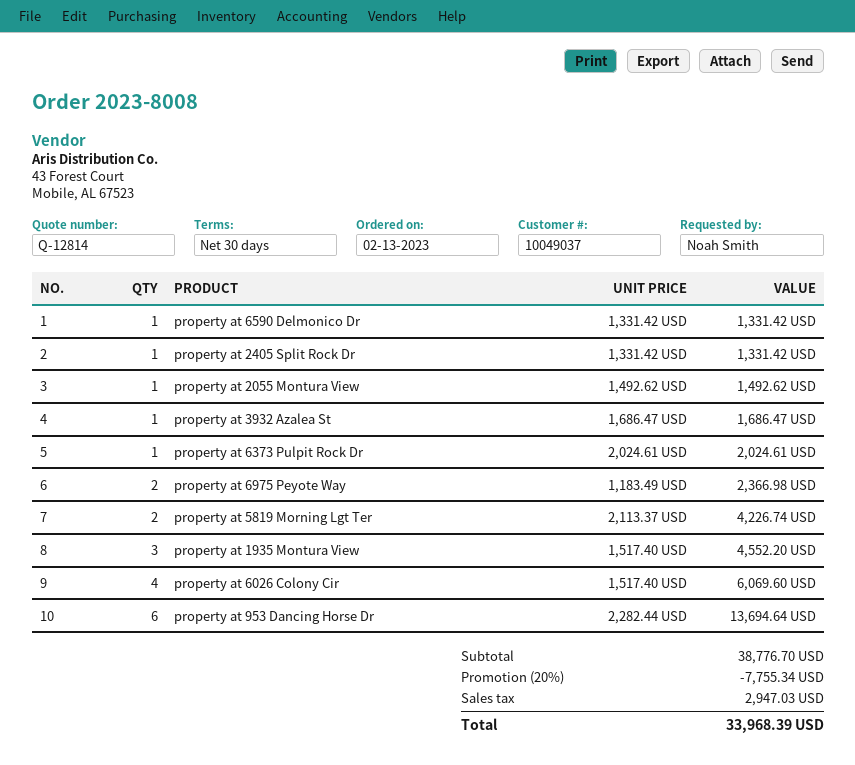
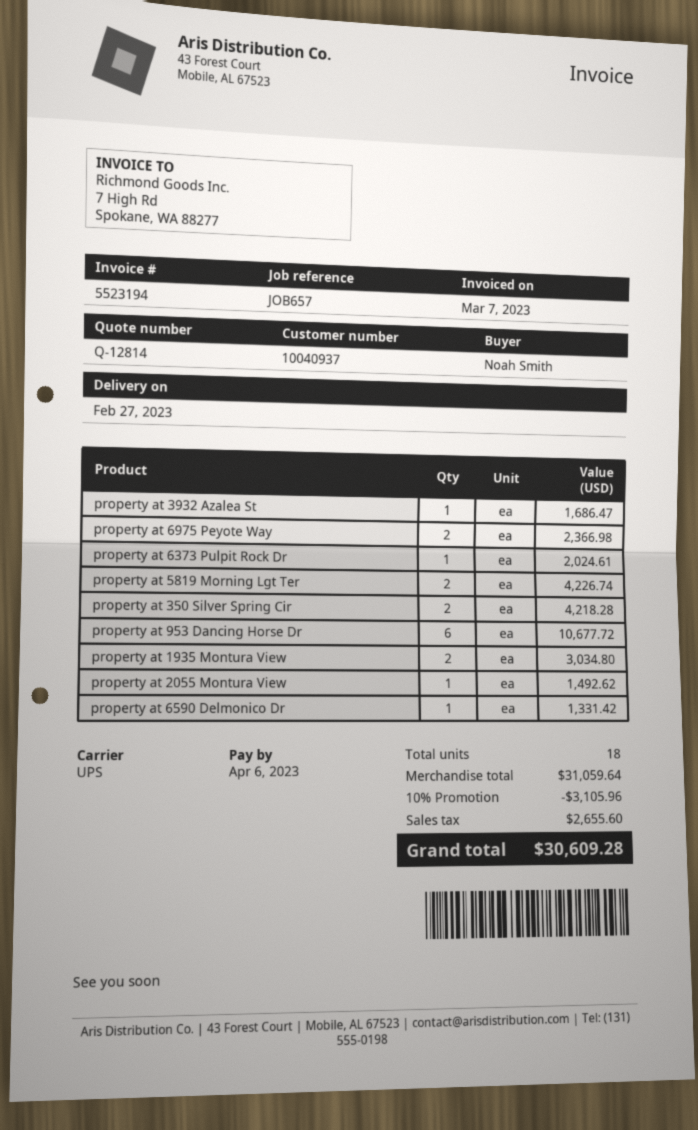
customer number: 10049037 -> 10040937
property at 2405 Split Rock Dr: 1 for 1331.42 -> none
property at 1935 Montura View: 3 for 4552.20 -> 2 for 3034.80
property at 6026 Colony Cir: 4 for 6069.60 -> none
property at 953 Dancing Horse Dr: 6 for 13694.64 -> 6 for 10677.72
property at 350 Silver Spring Cir: none -> 2 for 4218.28
subtotal: 38776.70 -> 31059.64
discount: 20% = 7755.34 -> 10% = 3105.96
tax: 2947.03 -> 2655.60
total: 33968.39 -> 30609.28

